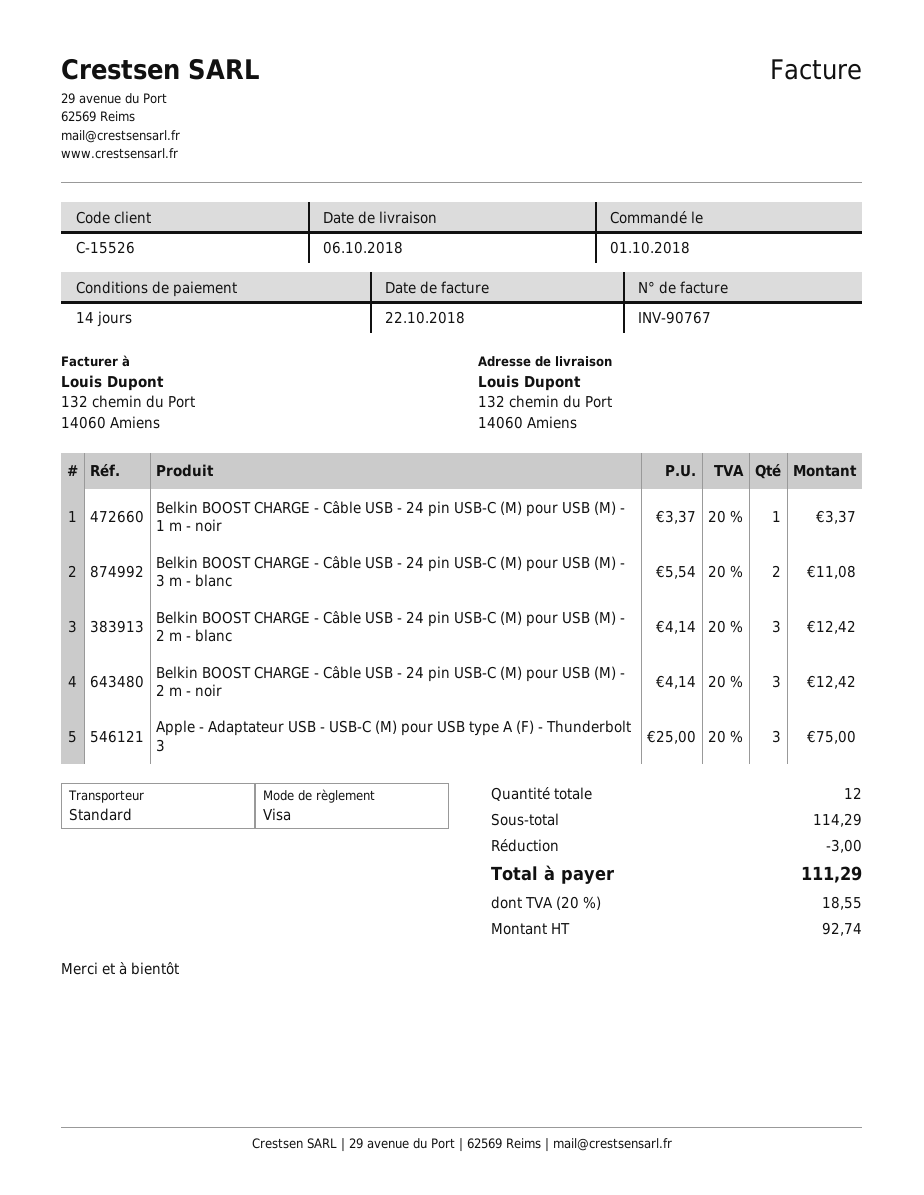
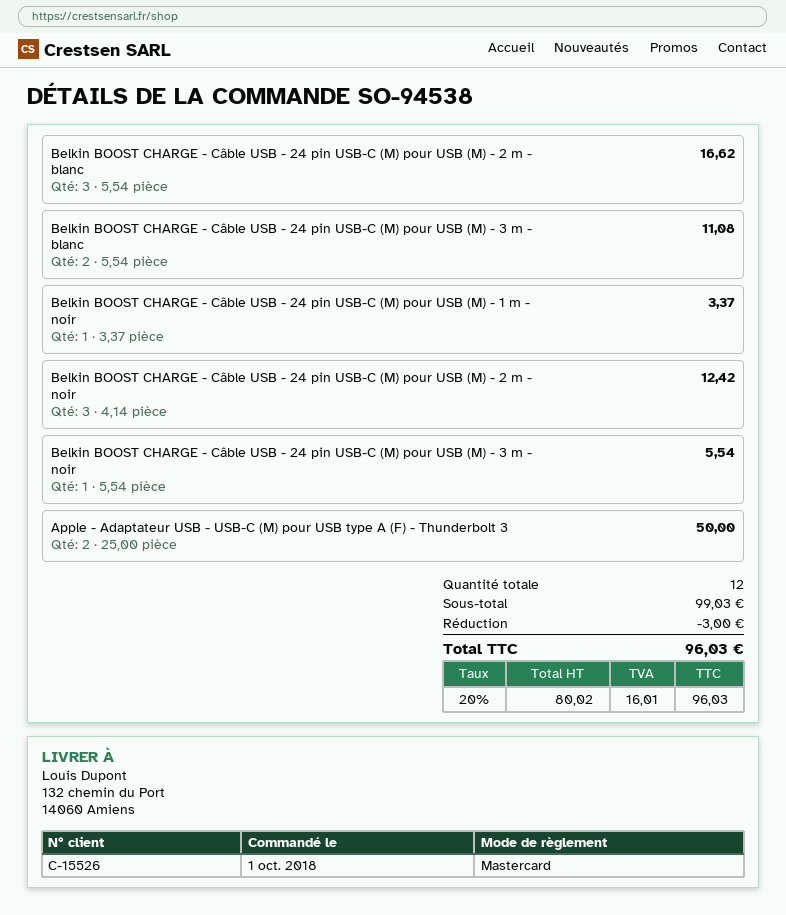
payment method: Visa -> Mastercard
Belkin BOOST CHARGE - Câble USB - 24 pin USB-C (M) pour USB (M) - 2 m - blanc: 3 x 4.14 = 12.42 -> 3 x 5.54 = 16.62
Apple - Adaptateur USB - USB-C (M) pour USB type A (F) - Thunderbolt 3: 3 x 25.00 = 75.00 -> 2 x 25.00 = 50.00
Belkin BOOST CHARGE - Câble USB - 24 pin USB-C (M) pour USB (M) - 3 m - noir: none -> 1 x 5.54 = 5.54
subtotal: 114.29 -> 99.03
net: 92.74 -> 80.02
tax: 20% = 18.55 -> 20% = 16.01
total: 111.29 -> 96.03

